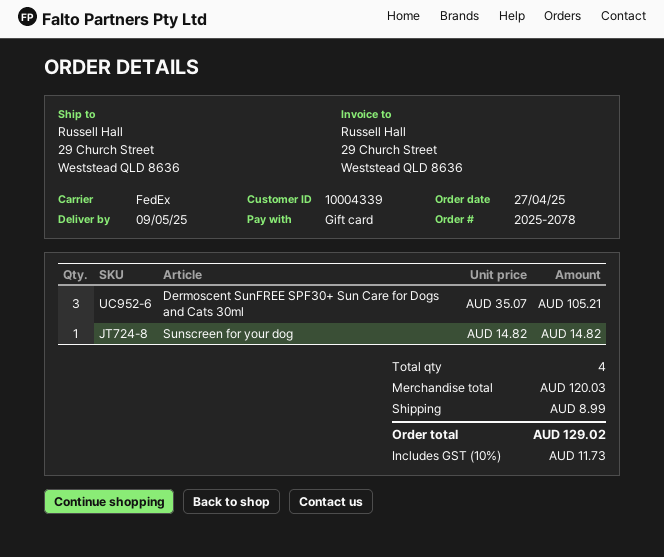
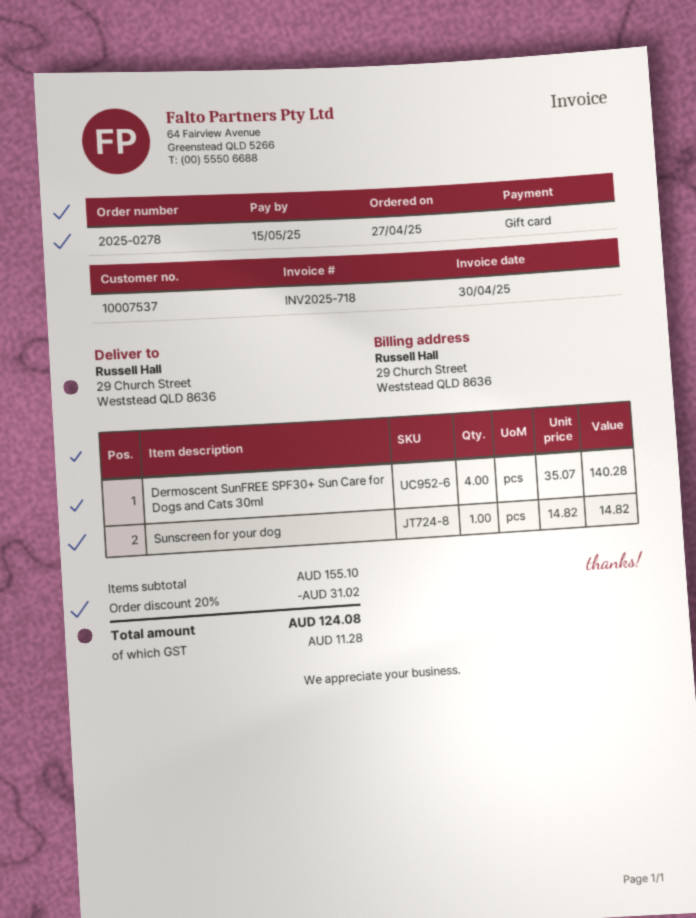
order number: 2025-2078 -> 2025-0278
customer number: 10004339 -> 10007537
Dermoscent SunFREE SPF30+ Sun Care for Dogs and Cats 30ml: 3 x 35.07 = 105.21 -> 4 x 35.07 = 140.28
subtotal: 120.03 -> 155.10
discount: none -> 20% = 31.02
shipping: 8.99 -> none
tax: 11.73 -> 11.28
total: 129.02 -> 124.08

